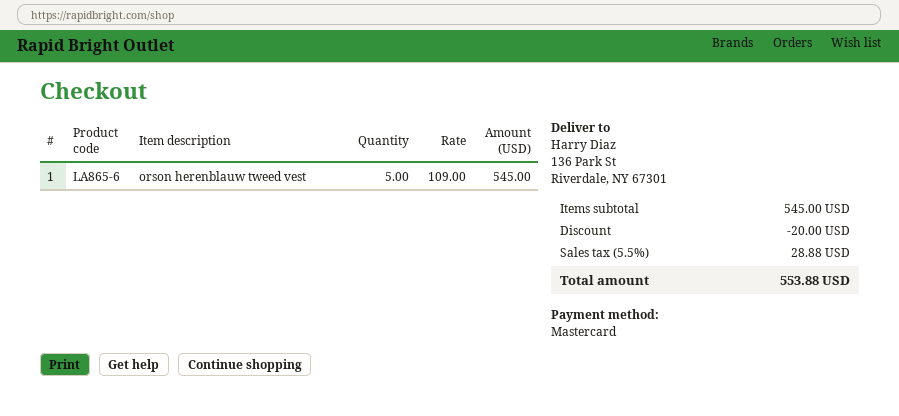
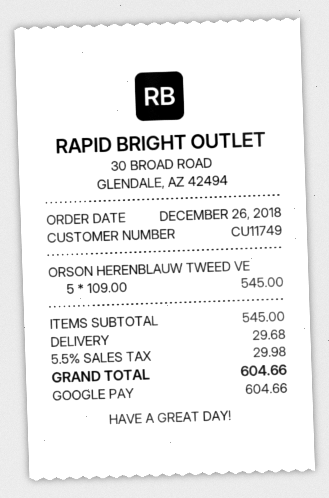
payment method: Mastercard -> Google Pay
discount: 20.00 -> none
shipping: none -> 29.68
tax: 5.5% = 28.88 -> 5.5% = 29.98
total: 553.88 -> 604.66

